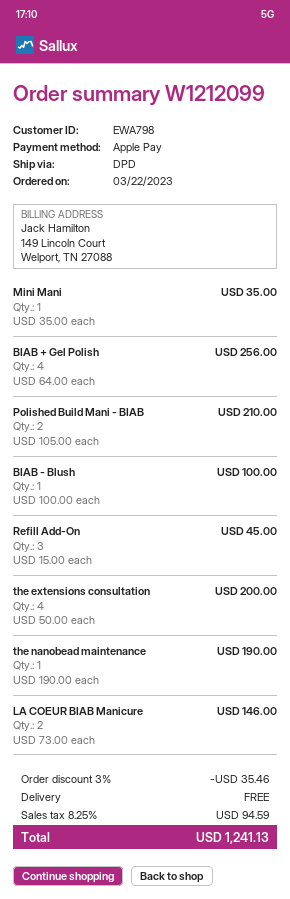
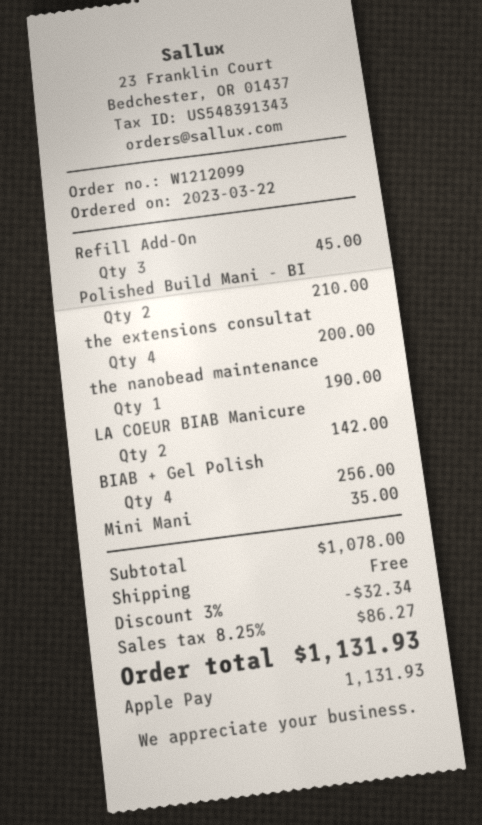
BIAB - Blush: 1 for 100.00 -> none
LA COEUR BIAB Manicure: 2 for 146.00 -> 2 for 142.00
discount: 3% = 35.46 -> 3% = 32.34
tax: 8.25% = 94.59 -> 8.25% = 86.27
total: 1241.13 -> 1131.93

